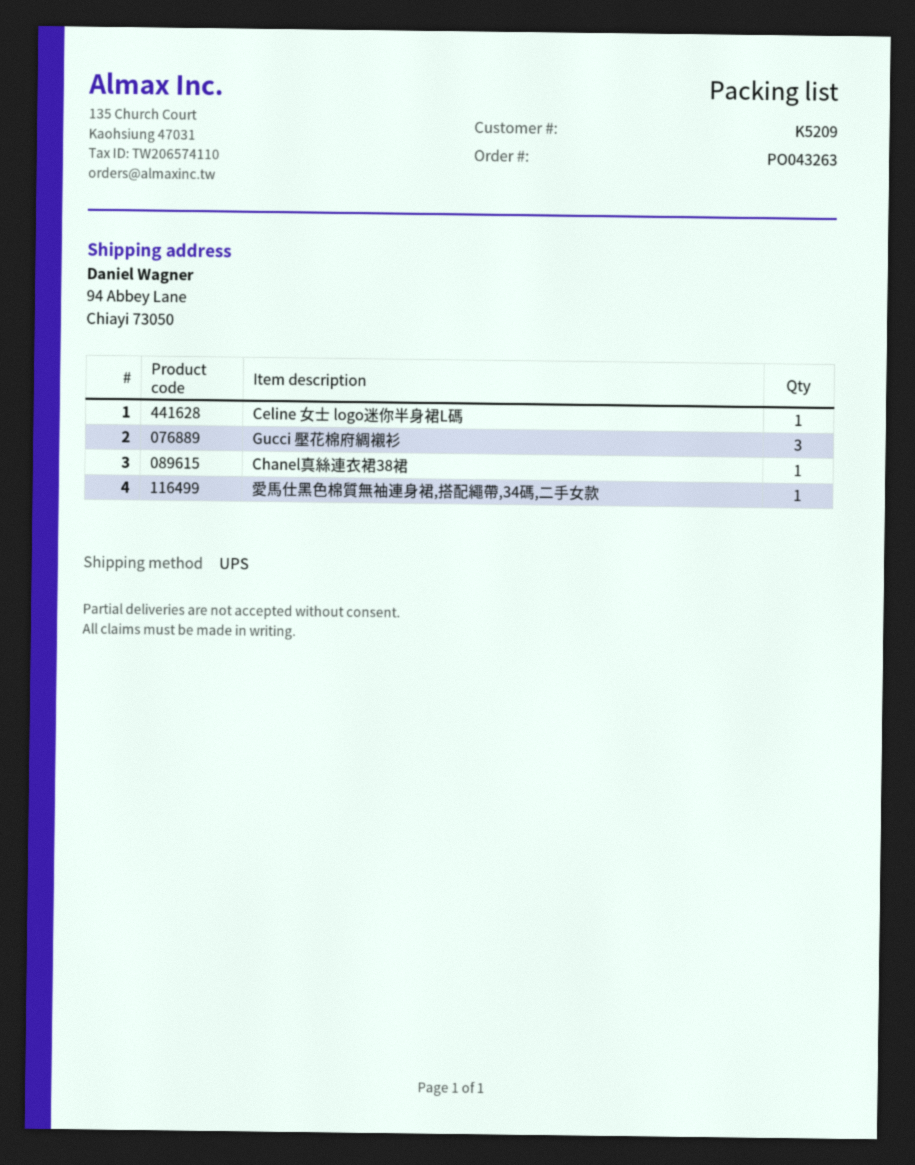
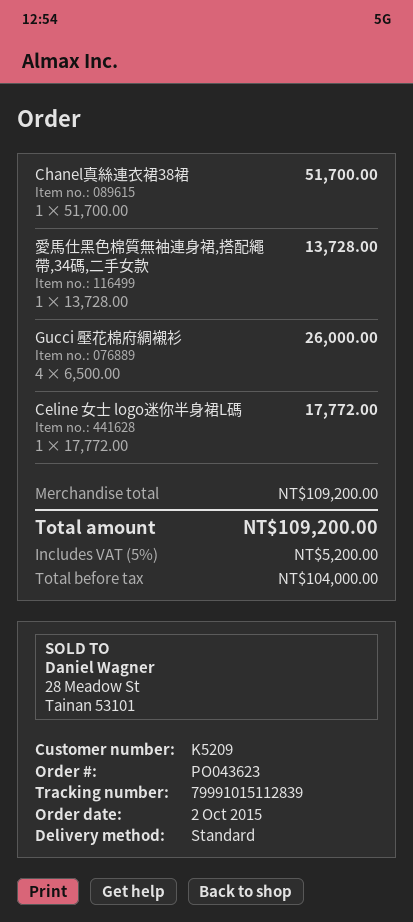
order number: PO043263 -> PO043623
shipping method: UPS -> standard
Gucci 壓花棉府綢襯衫: 3 -> 4

